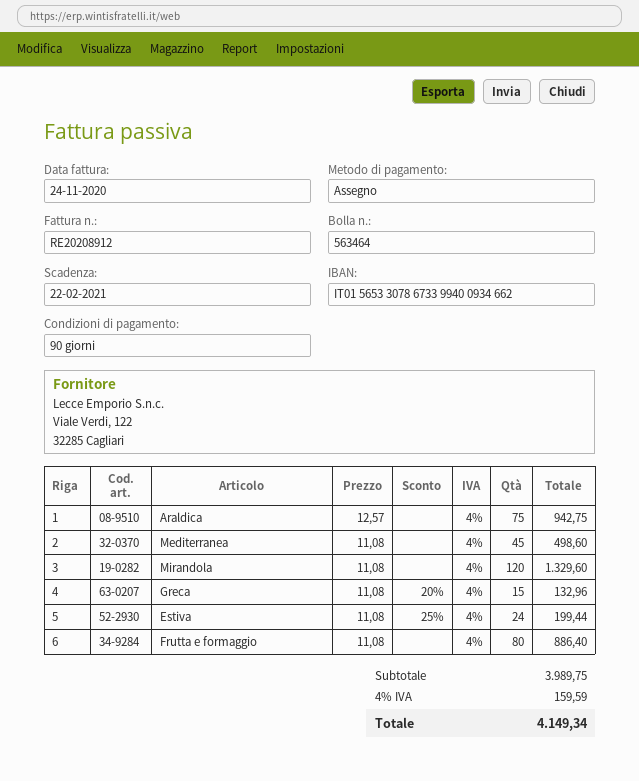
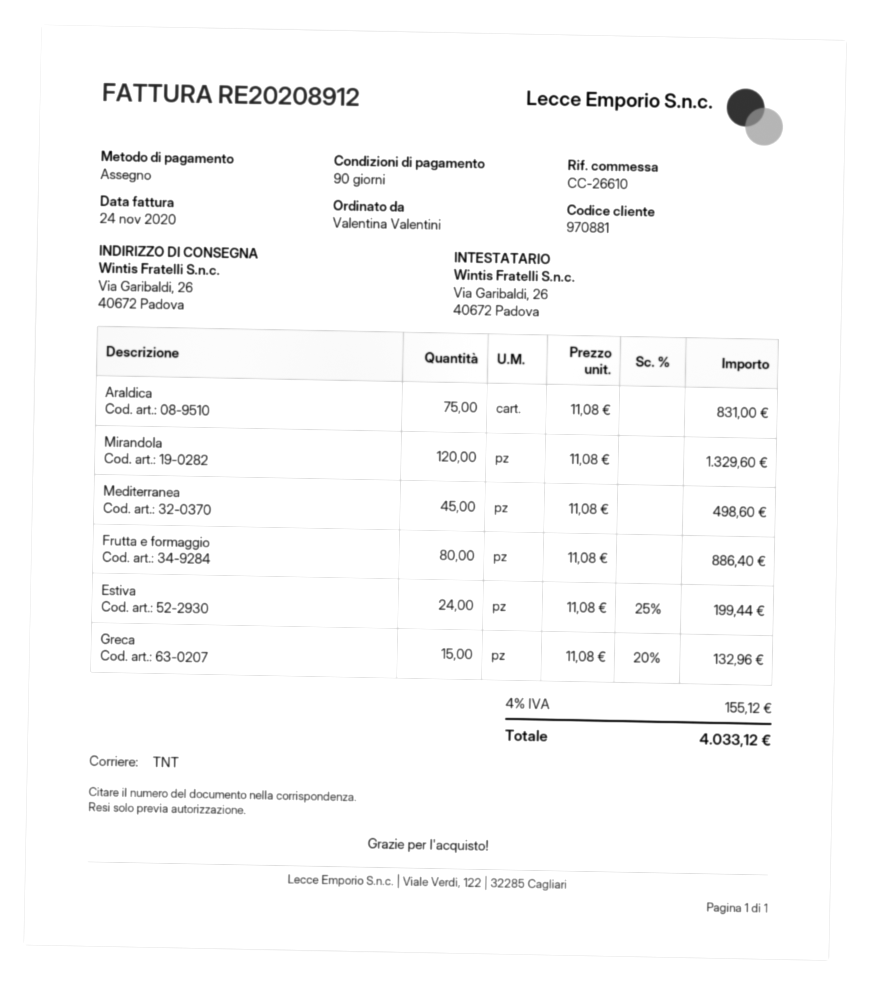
Araldica: 75 x 12.57 = 942.75 -> 75 x 11.08 = 831.00
tax: 4% = 159.59 -> 4% = 155.12
total: 4149.34 -> 4033.12

